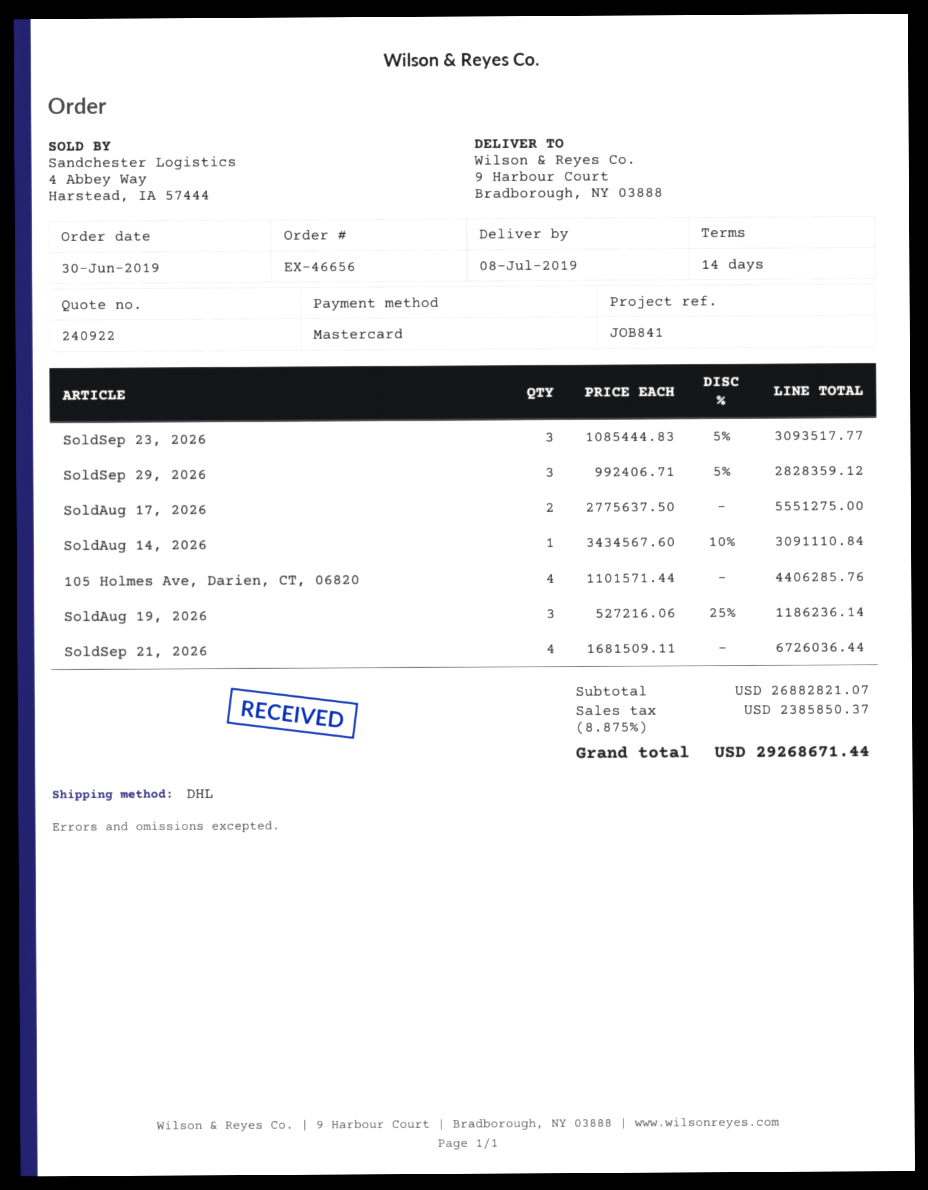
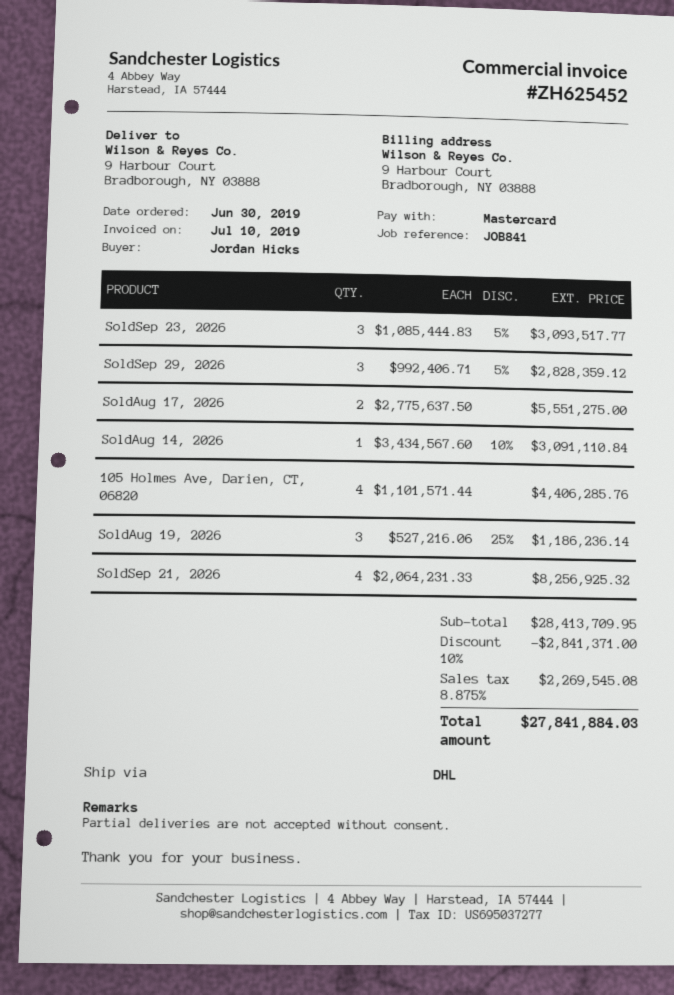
SoldSep 21, 2026: 4 x 1681509.11 = 6726036.44 -> 4 x 2064231.33 = 8256925.32
subtotal: 26882821.07 -> 28413709.95
discount: none -> 10% = 2841371.00
tax: 8.875% = 2385850.37 -> 8.875% = 2269545.08
total: 29268671.44 -> 27841884.03

